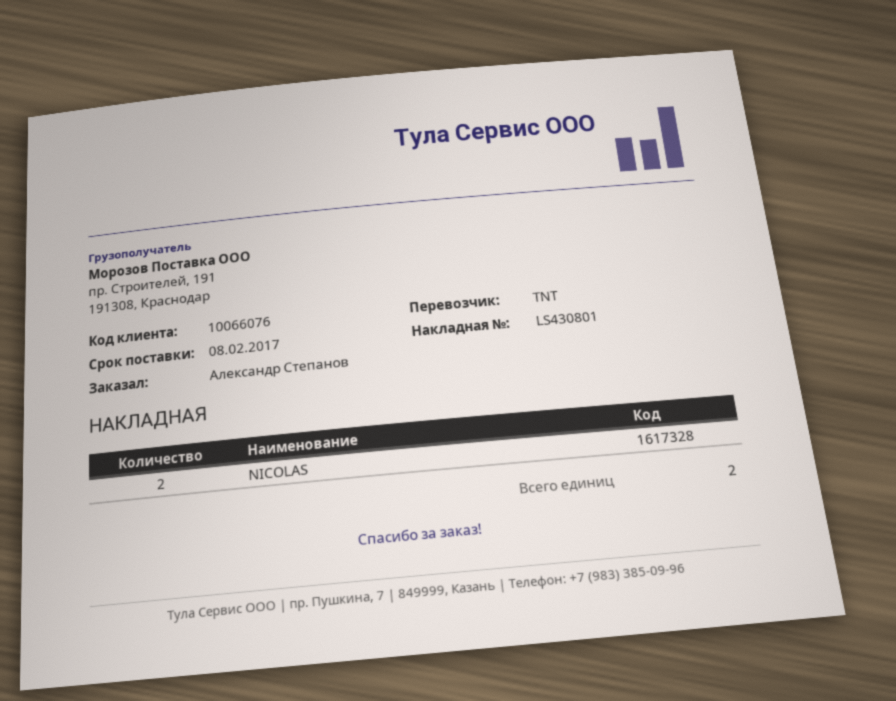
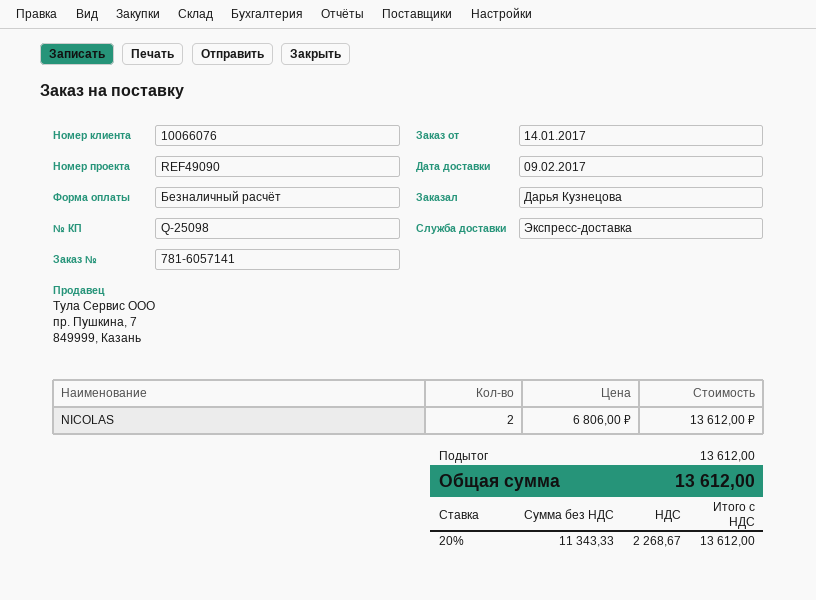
delivery date: 2017-02-08 -> 2017-02-09
ordered by: Александр Степанов -> Дарья Кузнецова
shipping method: TNT -> express

